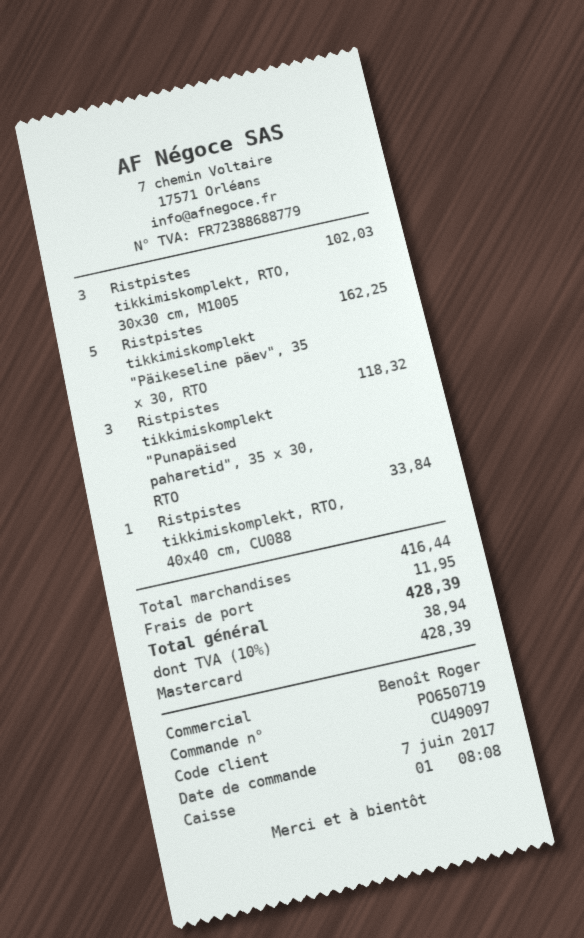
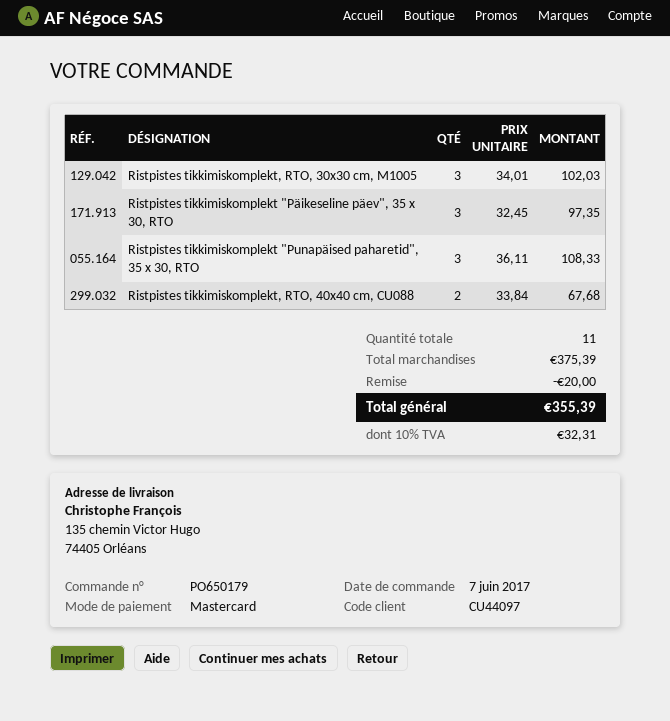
order number: PO650719 -> PO650179
customer number: CU49097 -> CU44097
Ristpistes tikkimiskomplekt "Päikeseline päev", 35 x 30, RTO: 5 for 162.25 -> 3 for 97.35
Ristpistes tikkimiskomplekt "Punapäised paharetid", 35 x 30, RTO: 3 for 118.32 -> 3 for 108.33
Ristpistes tikkimiskomplekt, RTO, 40x40 cm, CU088: 1 for 33.84 -> 2 for 67.68
subtotal: 416.44 -> 375.39
discount: none -> 20.00
shipping: 11.95 -> none
tax: 10% = 38.94 -> 10% = 32.31
total: 428.39 -> 355.39

